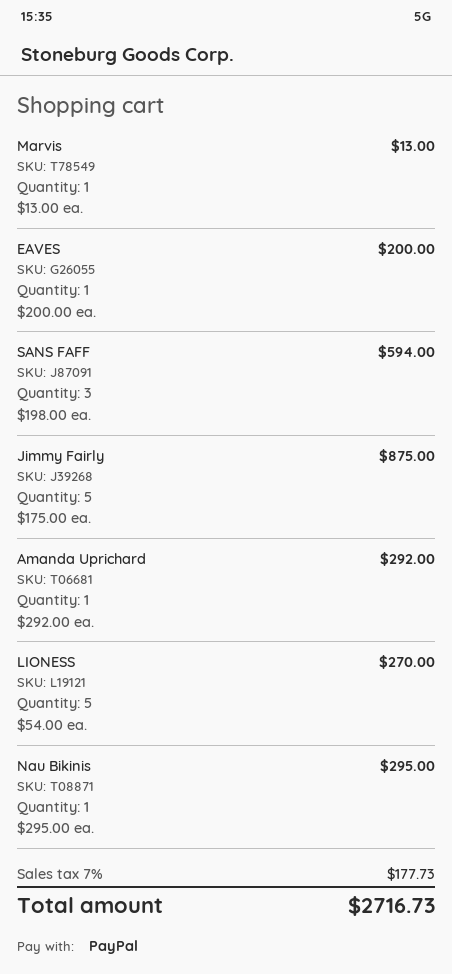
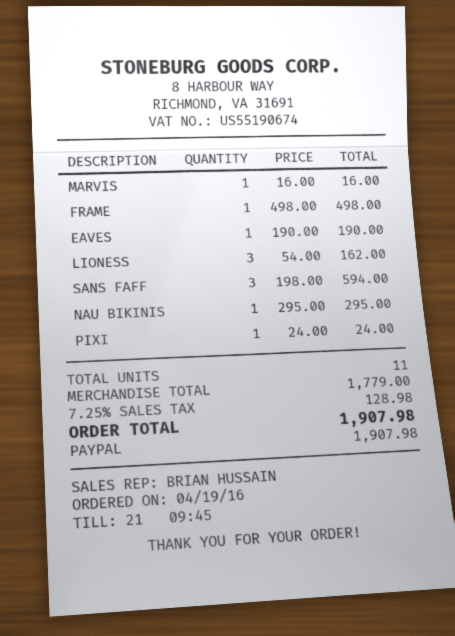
Marvis: 1 x 13.00 = 13.00 -> 1 x 16.00 = 16.00
EAVES: 1 x 200.00 = 200.00 -> 1 x 190.00 = 190.00
Jimmy Fairly: 5 x 175.00 = 875.00 -> none
Amanda Uprichard: 1 x 292.00 = 292.00 -> none
LIONESS: 5 x 54.00 = 270.00 -> 3 x 54.00 = 162.00
FRAME: none -> 1 x 498.00 = 498.00
PIXI: none -> 1 x 24.00 = 24.00
tax: 7% = 177.73 -> 7.25% = 128.98
total: 2716.73 -> 1907.98

